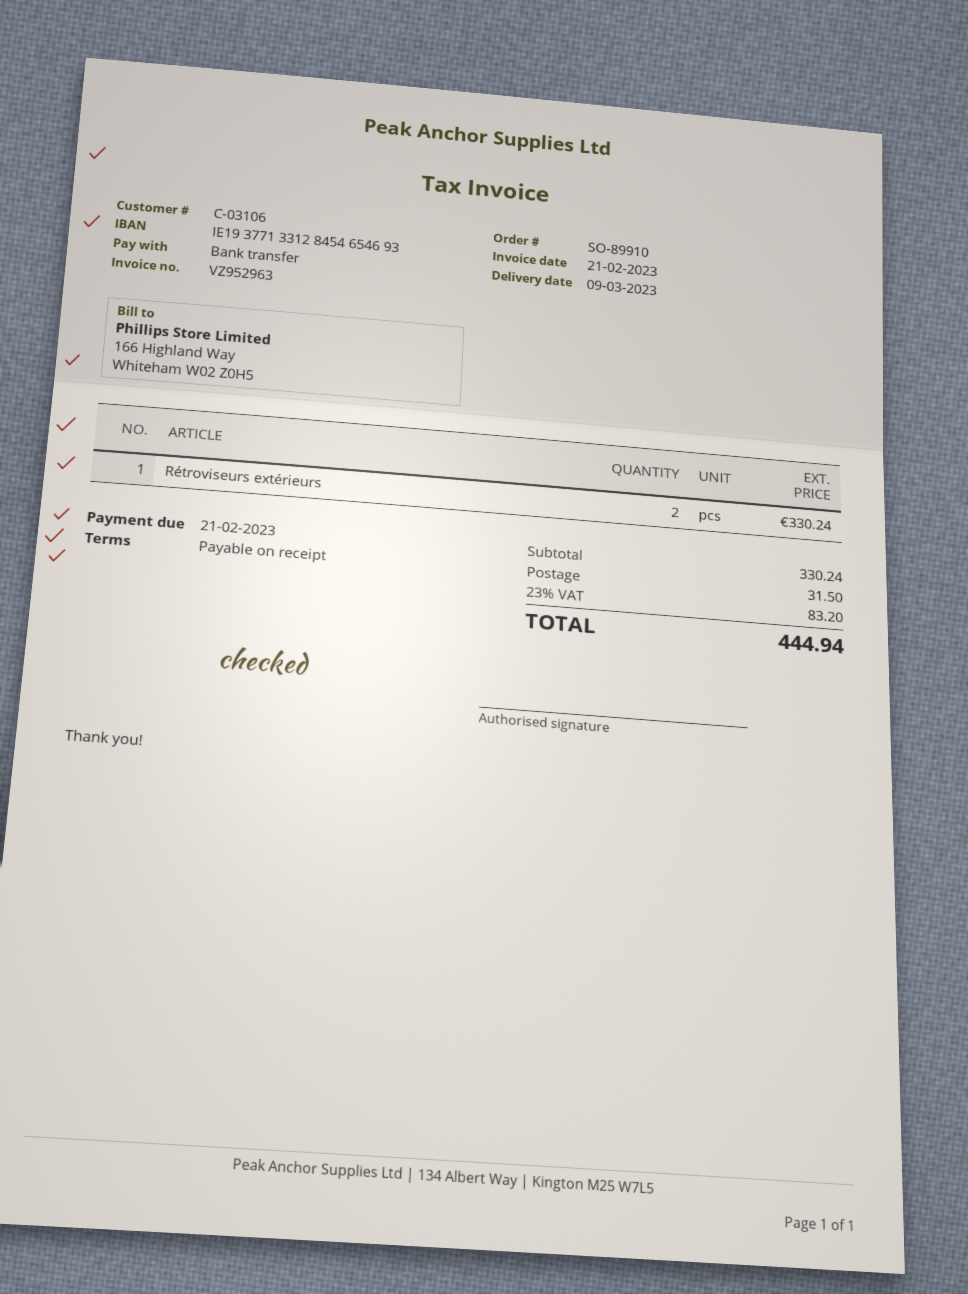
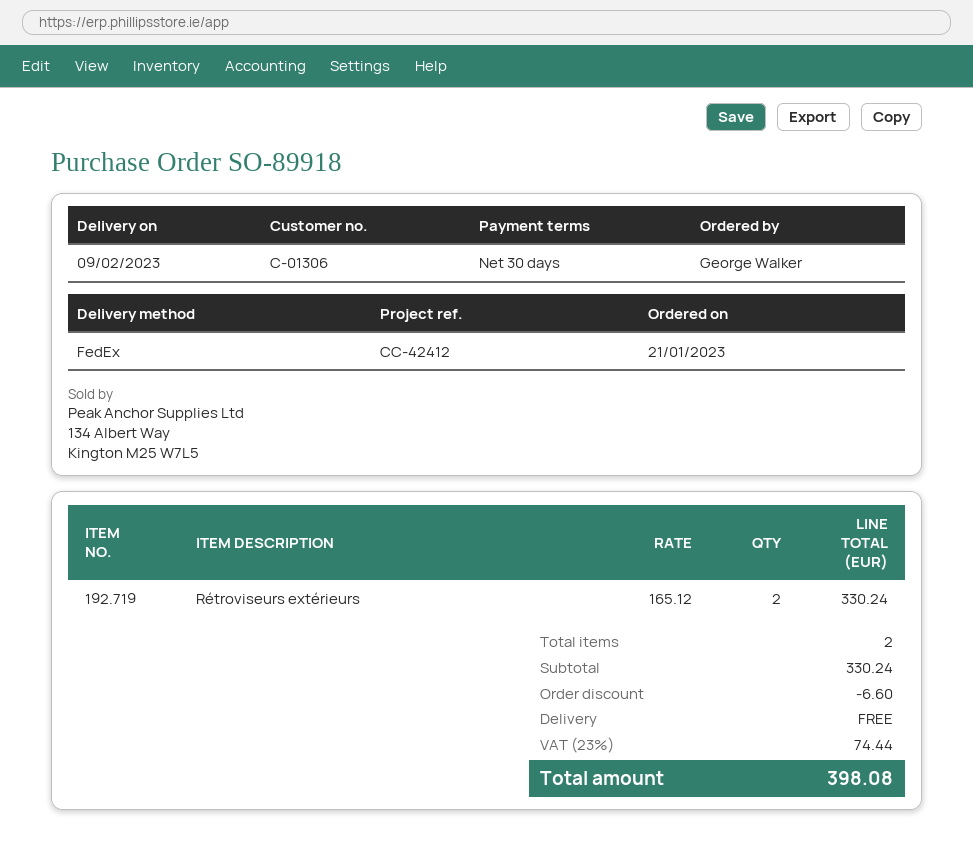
order number: SO-89910 -> SO-89918
delivery date: 2023-03-09 -> 2023-02-09
payment terms: on receipt -> 30 days
customer number: C-03106 -> C-01306
discount: none -> 6.60
shipping: 31.50 -> 0.00
tax: 23% = 83.20 -> 23% = 74.44
total: 444.94 -> 398.08

